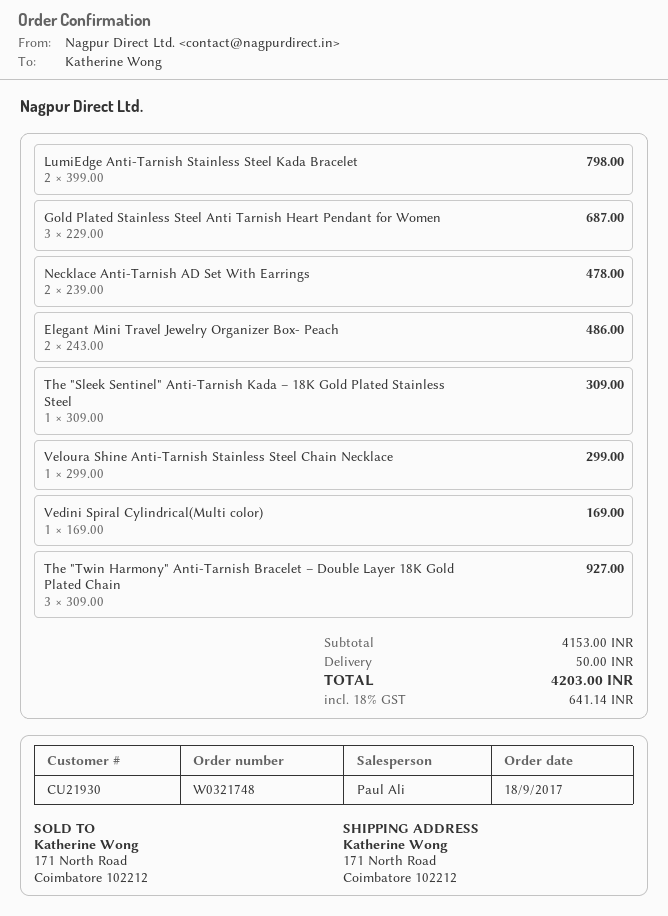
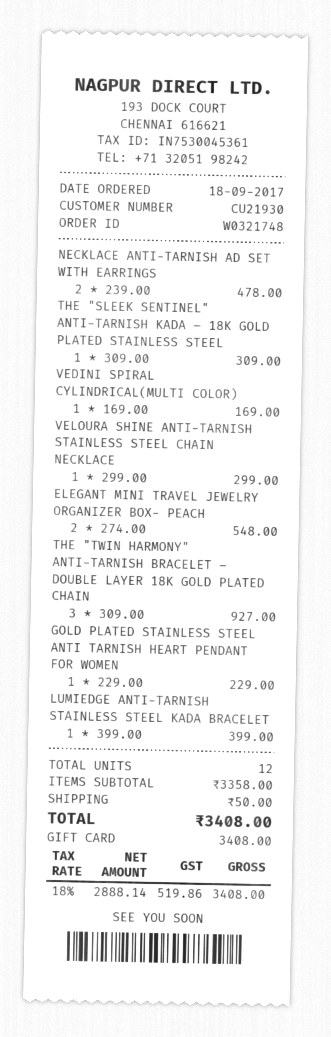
LumiEdge Anti-Tarnish Stainless Steel Kada Bracelet: 2 x 399.00 = 798.00 -> 1 x 399.00 = 399.00
Gold Plated Stainless Steel Anti Tarnish Heart Pendant for Women: 3 x 229.00 = 687.00 -> 1 x 229.00 = 229.00
Elegant Mini Travel Jewelry Organizer Box- Peach: 2 x 243.00 = 486.00 -> 2 x 274.00 = 548.00
subtotal: 4153.00 -> 3358.00
tax: 18% = 641.14 -> 18% = 519.86
total: 4203.00 -> 3408.00

